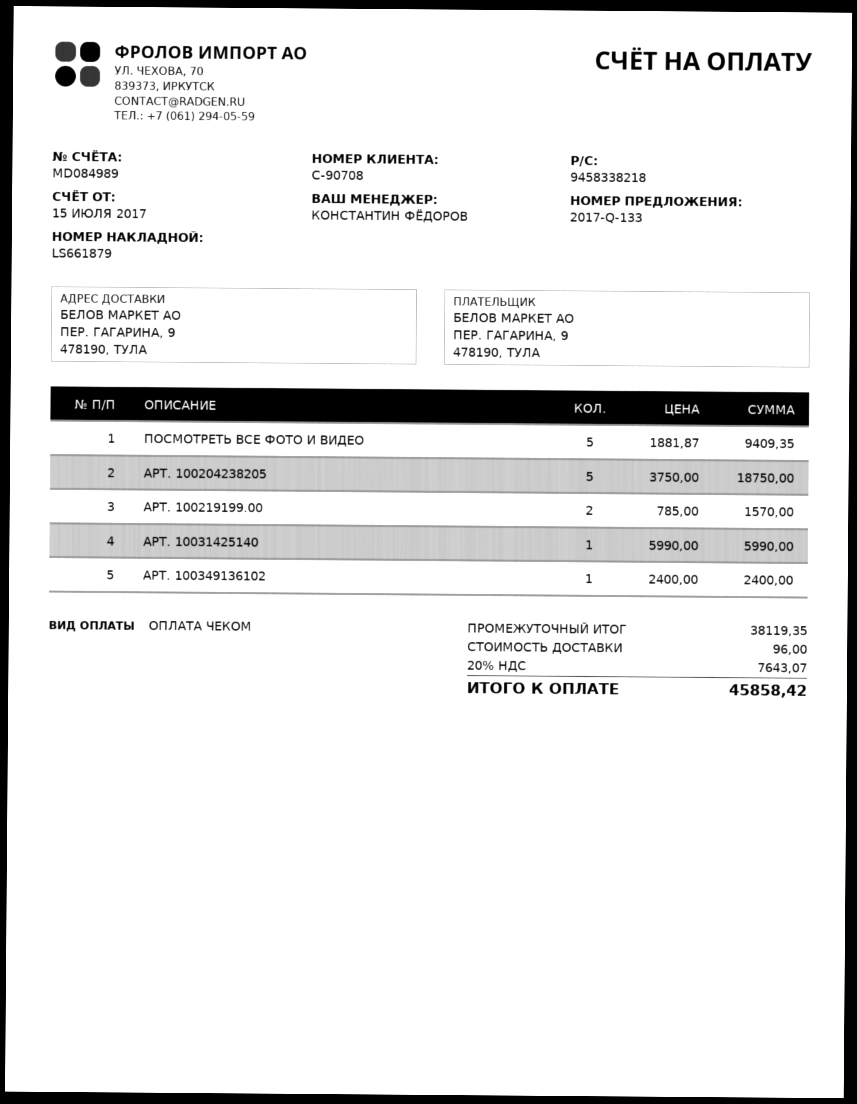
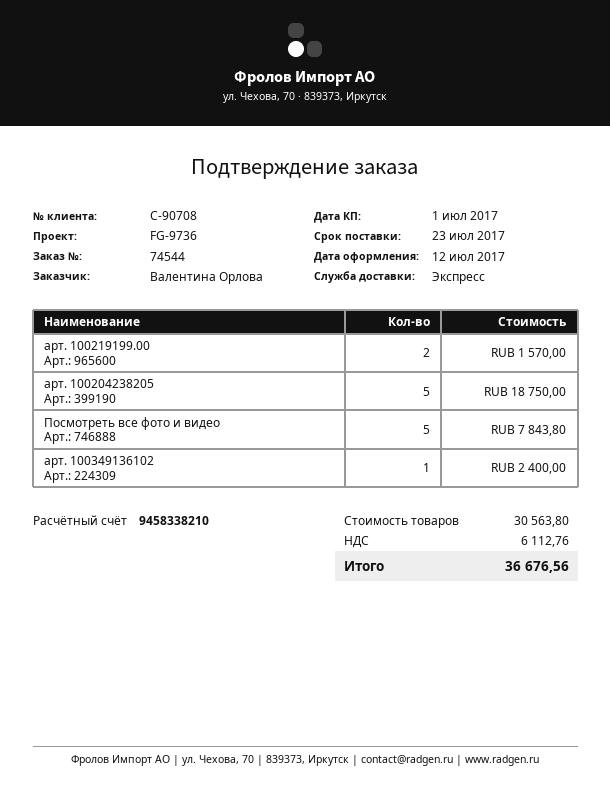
bank account: 9458338218 -> 9458338210
ПОСМОТРЕТЬ ВСЕ ФОТО И ВИДЕО: 5 for 9409.35 -> 5 for 7843.80
АРТ. 10031425140: 1 for 5990.00 -> none
subtotal: 38119.35 -> 30563.80
shipping: 96.00 -> none
tax: 7643.07 -> 6112.76
total: 45858.42 -> 36676.56

